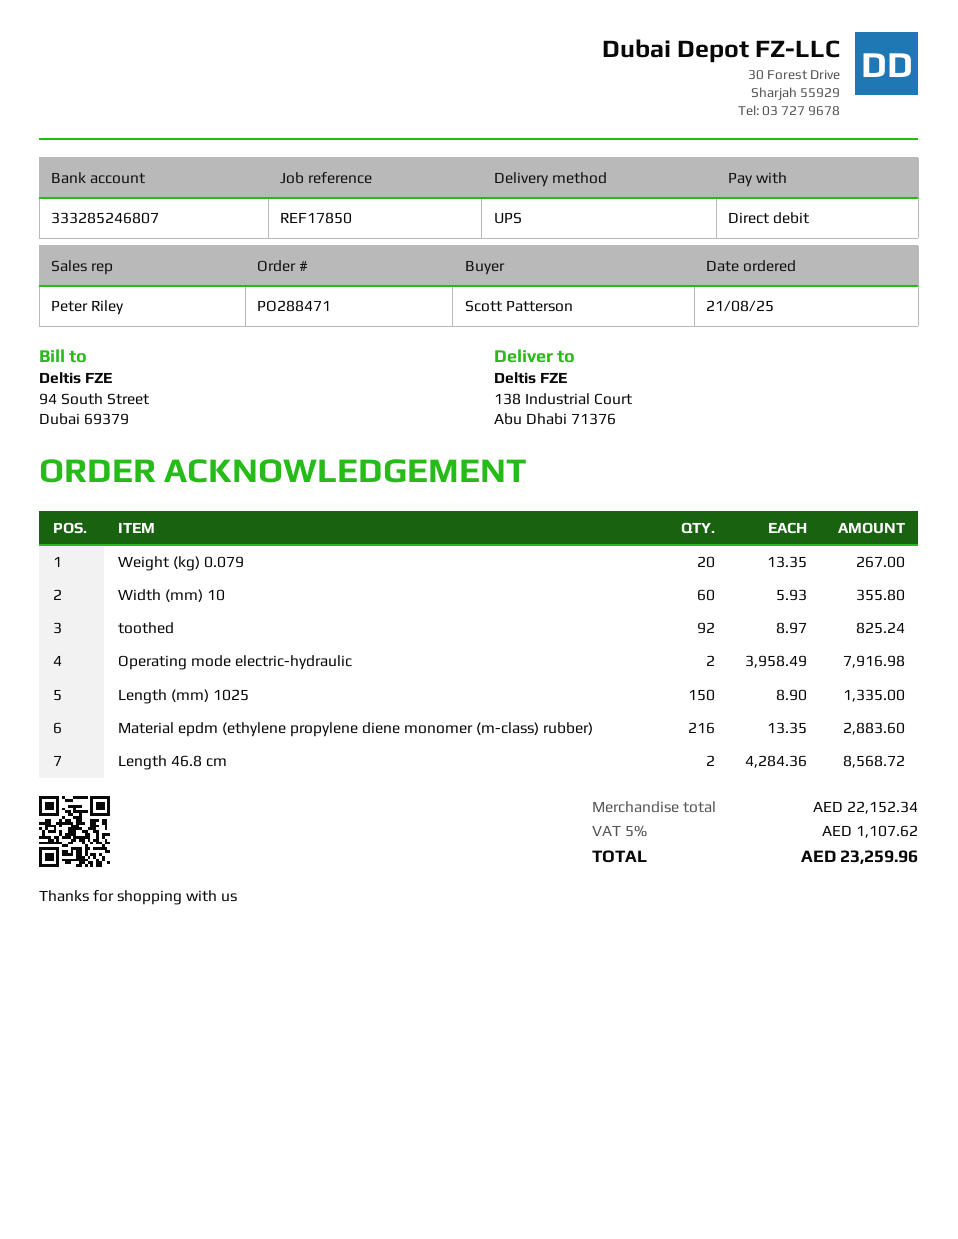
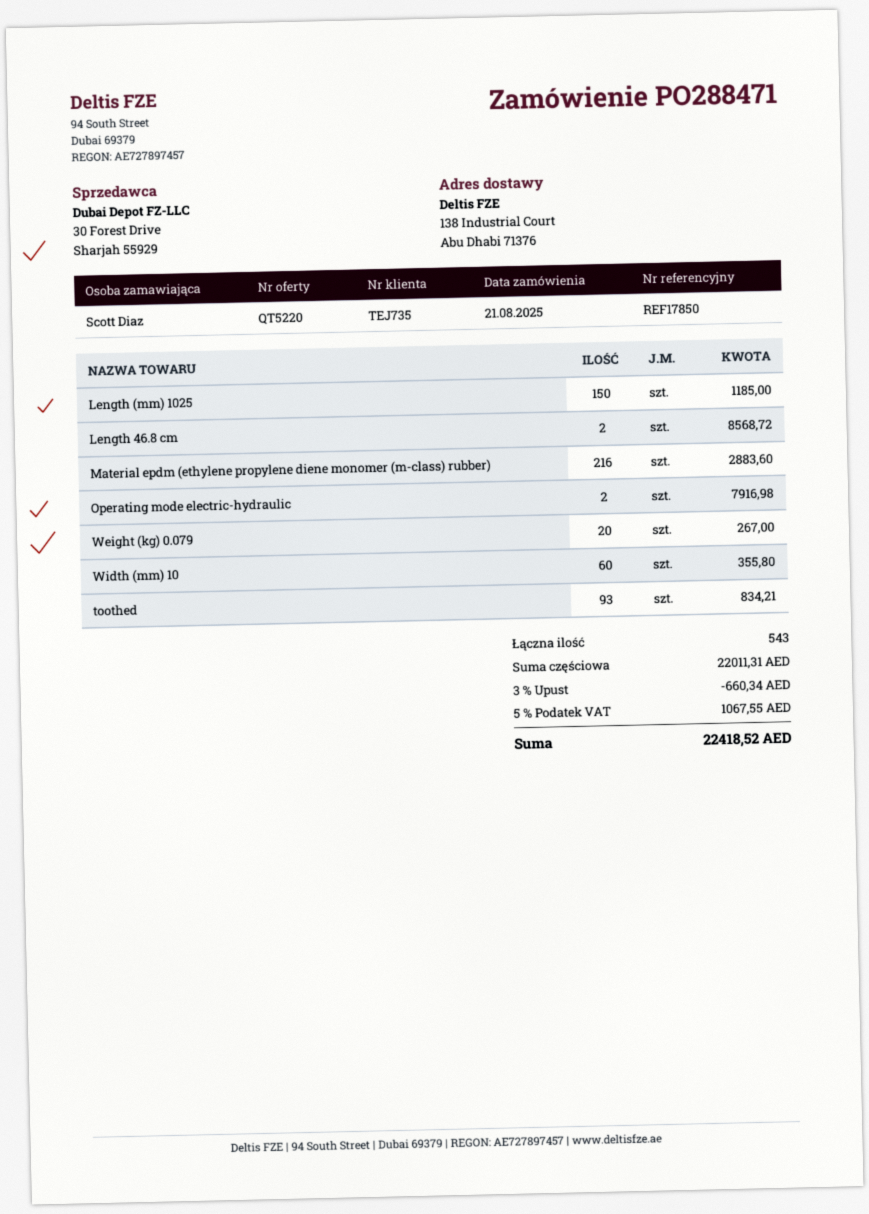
ordered by: Scott Patterson -> Scott Diaz
toothed: 92 for 825.24 -> 93 for 834.21
Length (mm) 1025: 150 for 1335.00 -> 150 for 1185.00
subtotal: 22152.34 -> 22011.31
discount: none -> 3% = 660.34
tax: 5% = 1107.62 -> 5% = 1067.55
total: 23259.96 -> 22418.52

